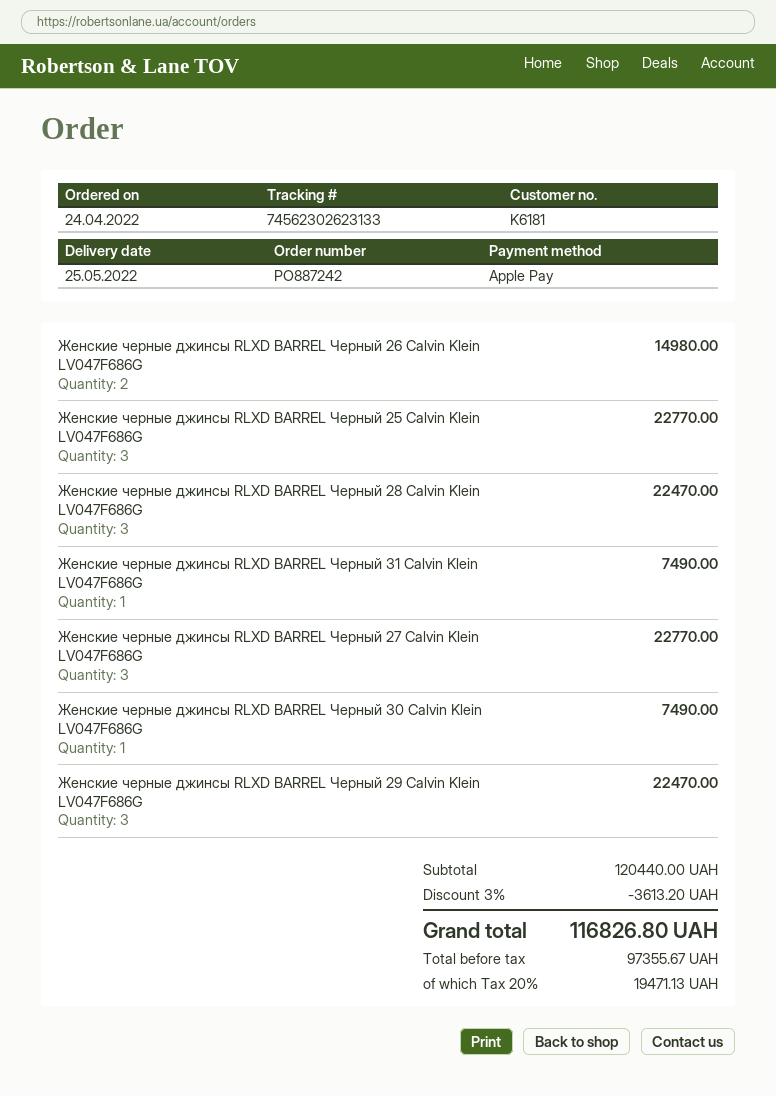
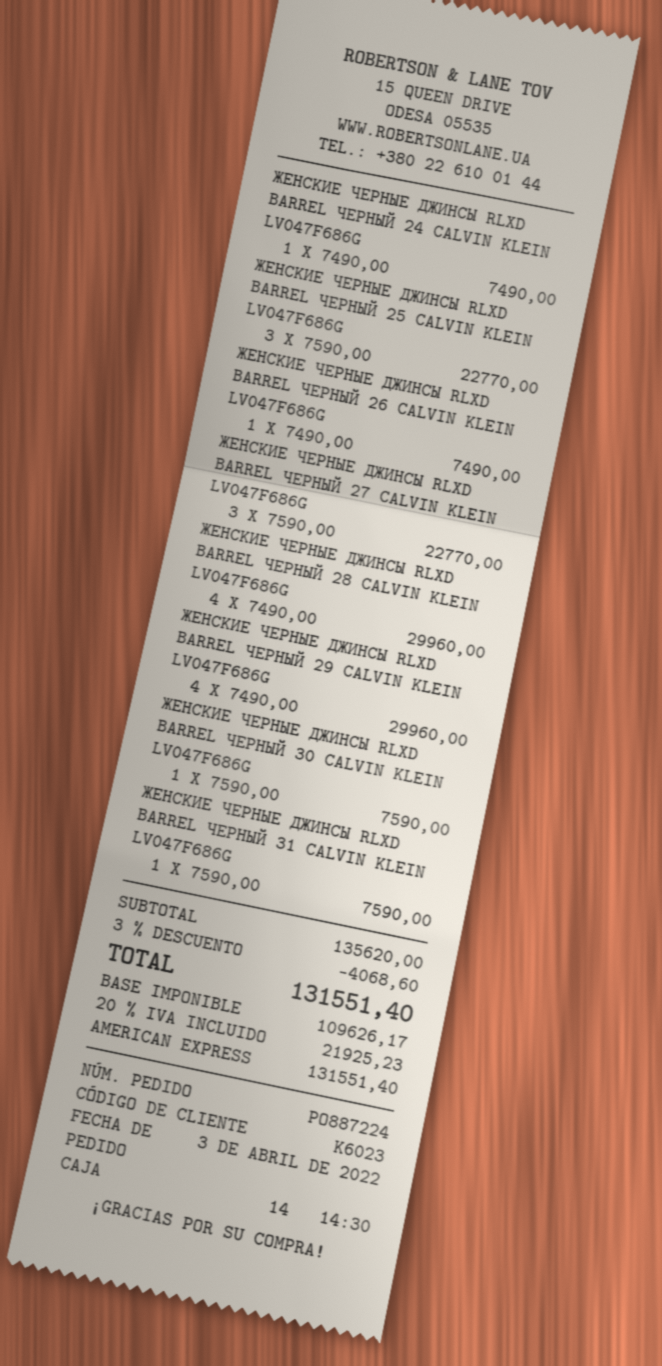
order number: PO887242 -> PO887224
order date: 2022-04-24 -> 2022-04-03
customer number: K6181 -> K6023
payment method: Apple Pay -> American Express
Женские черные джинсы RLXD BARREL Черный 26 Calvin Klein LV047F686G: 2 for 14980.00 -> 1 for 7490.00
Женские черные джинсы RLXD BARREL Черный 28 Calvin Klein LV047F686G: 3 for 22470.00 -> 4 for 29960.00
Женские черные джинсы RLXD BARREL Черный 31 Calvin Klein LV047F686G: 1 for 7490.00 -> 1 for 7590.00
Женские черные джинсы RLXD BARREL Черный 30 Calvin Klein LV047F686G: 1 for 7490.00 -> 1 for 7590.00
Женские черные джинсы RLXD BARREL Черный 29 Calvin Klein LV047F686G: 3 for 22470.00 -> 4 for 29960.00
ЖЕНСКИЕ ЧЕРНЫЕ ДЖИНСЫ RLXD BARREL ЧЕРНЫЙ 24 CALVIN KLEIN LV047F686G: none -> 1 for 7490.00
subtotal: 120440.00 -> 135620.00
discount: 3% = 3613.20 -> 3% = 4068.60
net: 97355.67 -> 109626.17
tax: 20% = 19471.13 -> 20% = 21925.23
total: 116826.80 -> 131551.40

